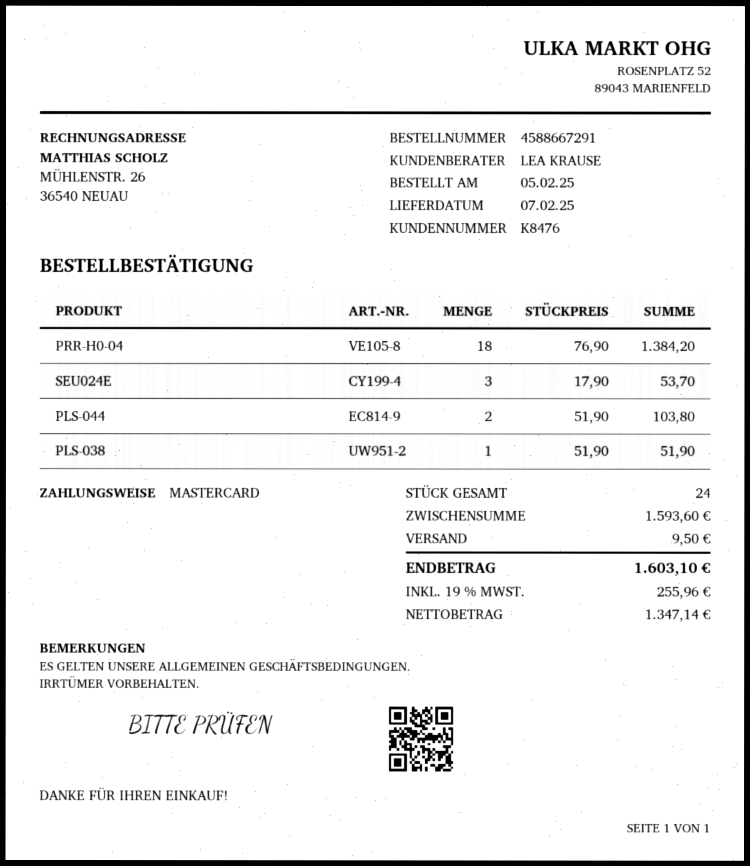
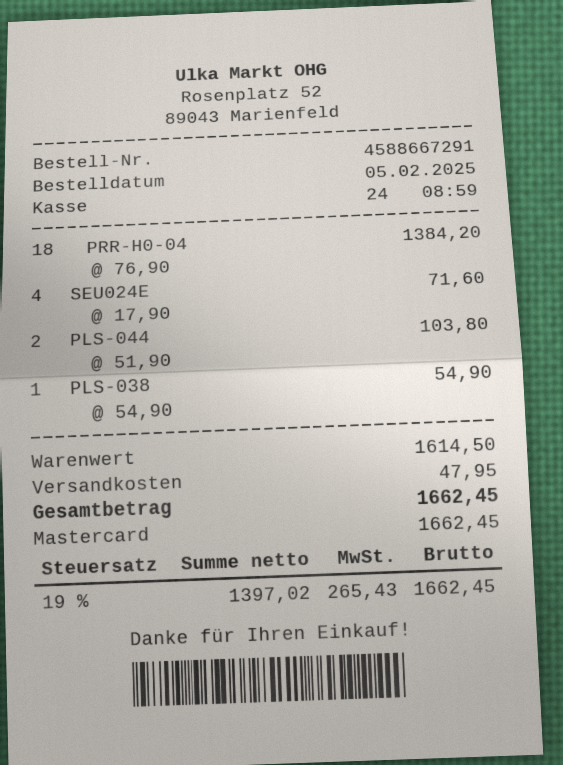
SEU024E: 3 x 17.90 = 53.70 -> 4 x 17.90 = 71.60
PLS-038: 1 x 51.90 = 51.90 -> 1 x 54.90 = 54.90
subtotal: 1593.60 -> 1614.50
shipping: 9.50 -> 47.95
net: 1347.14 -> 1397.02
tax: 19% = 255.96 -> 19% = 265.43
total: 1603.10 -> 1662.45

